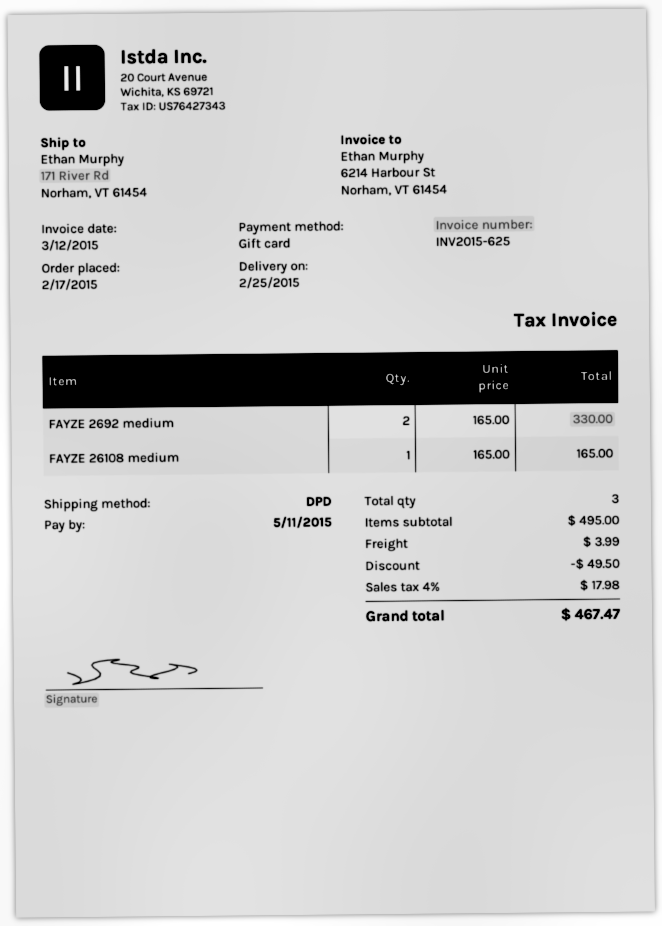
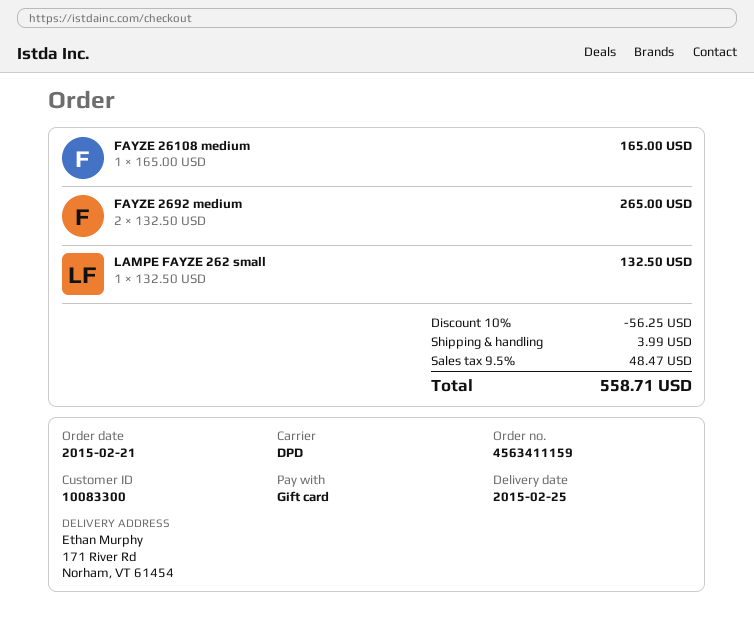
order date: 2015-02-17 -> 2015-02-21
FAYZE 2692 medium: 2 x 165.00 = 330.00 -> 2 x 132.50 = 265.00
LAMPE FAYZE 262 small: none -> 1 x 132.50 = 132.50
discount: 49.50 -> 56.25
tax: 4% = 17.98 -> 9.5% = 48.47
total: 467.47 -> 558.71

